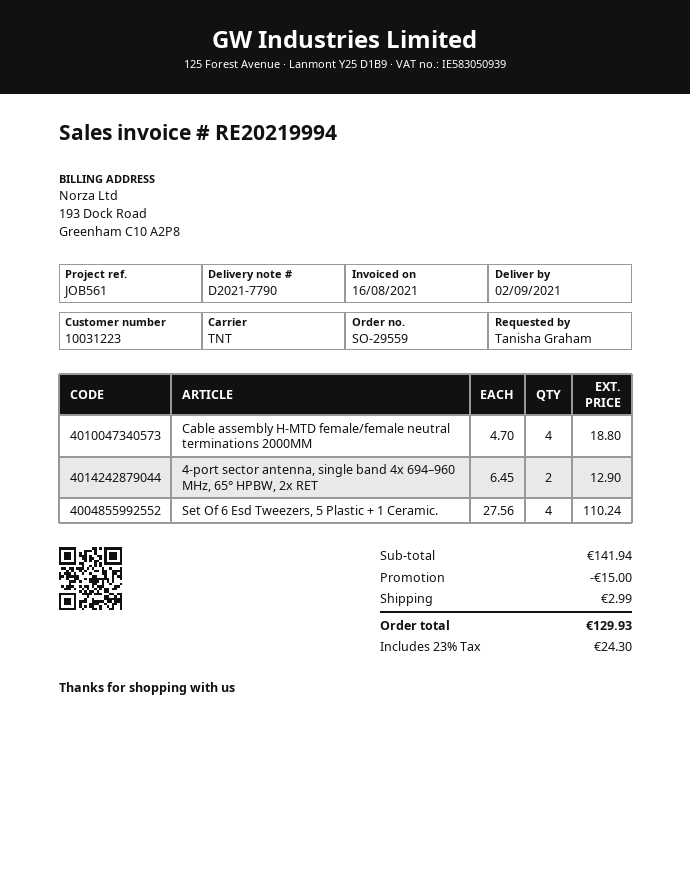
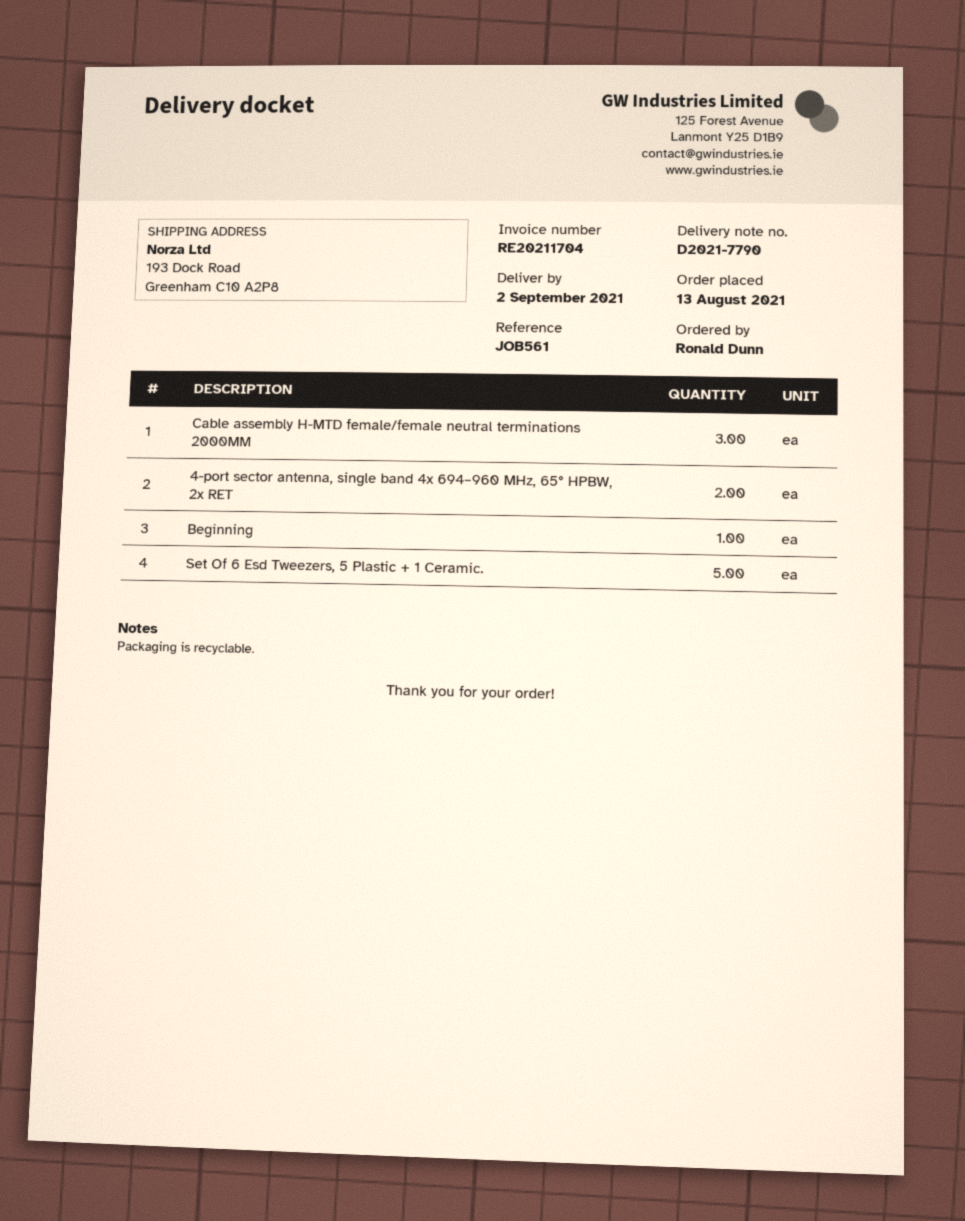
invoice number: RE20219994 -> RE20211704
ordered by: Tanisha Graham -> Ronald Dunn
Cable assembly H-MTD female/female neutral terminations 2000MM: 4 -> 3
Set Of 6 Esd Tweezers, 5 Plastic + 1 Ceramic.: 4 -> 5
Beginning: none -> 1

